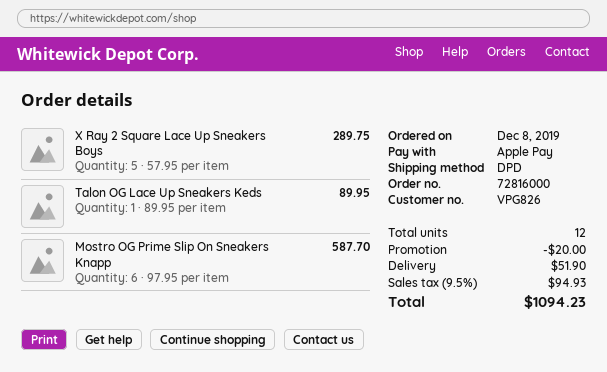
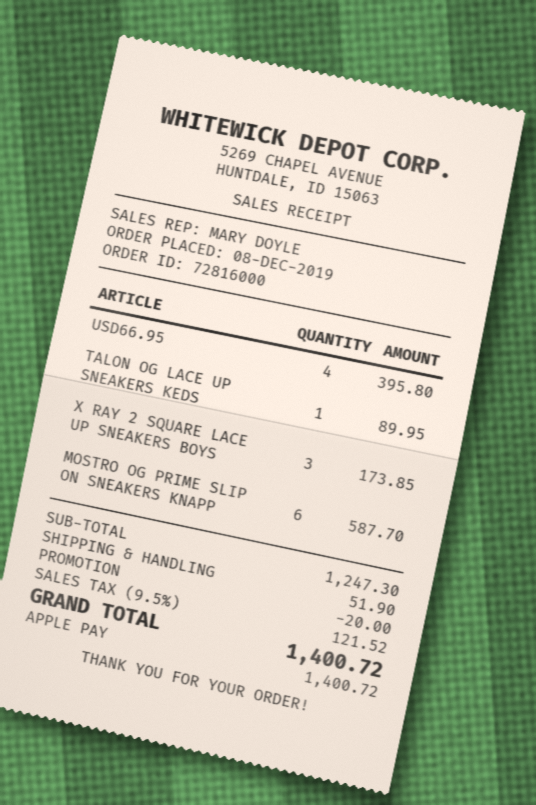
X Ray 2 Square Lace Up Sneakers Boys: 5 for 289.75 -> 3 for 173.85
USD66.95: none -> 4 for 395.80
tax: 9.5% = 94.93 -> 9.5% = 121.52
total: 1094.23 -> 1400.72

